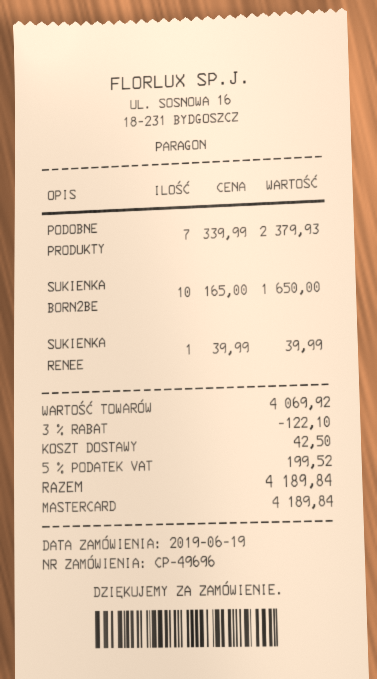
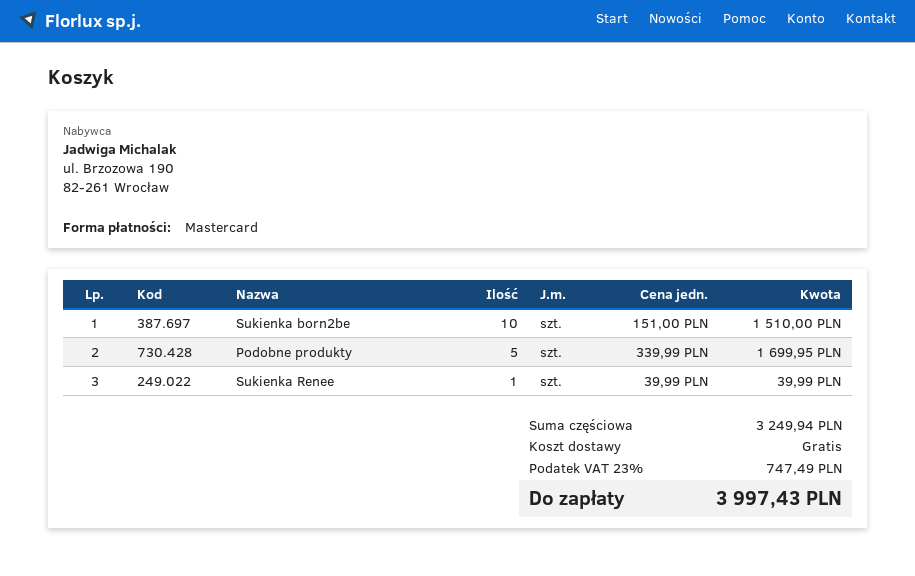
PODOBNE PRODUKTY: 7 x 339.99 = 2379.93 -> 5 x 339.99 = 1699.95
SUKIENKA BORN2BE: 10 x 165.00 = 1650.00 -> 10 x 151.00 = 1510.00
subtotal: 4069.92 -> 3249.94
discount: 3% = 122.10 -> none
shipping: 42.50 -> 0.00
tax: 5% = 199.52 -> 23% = 747.49
total: 4189.84 -> 3997.43

